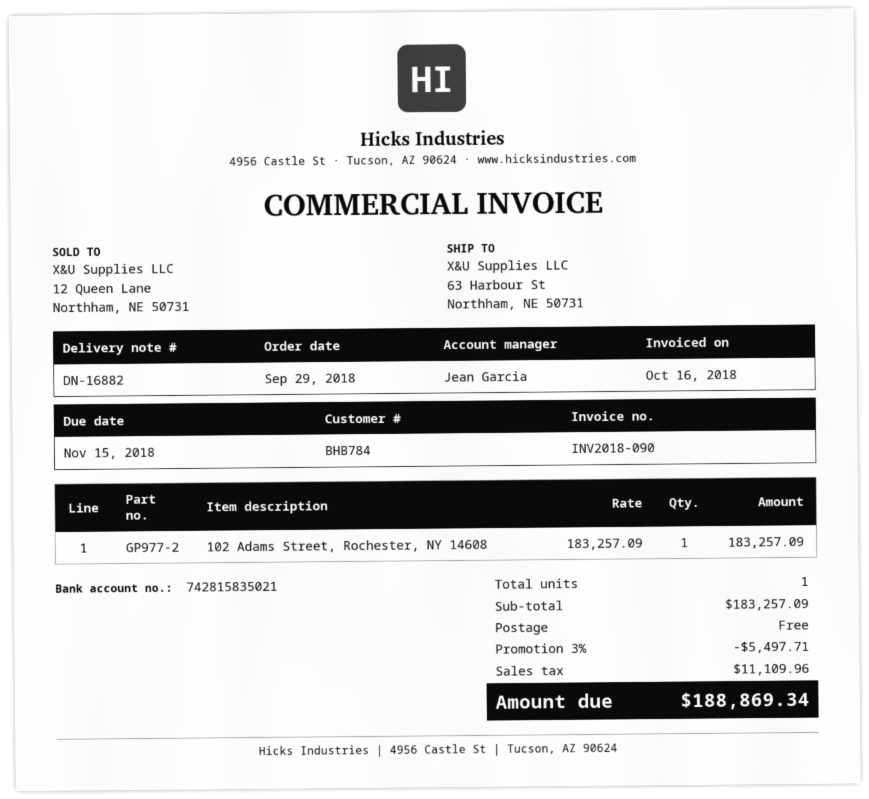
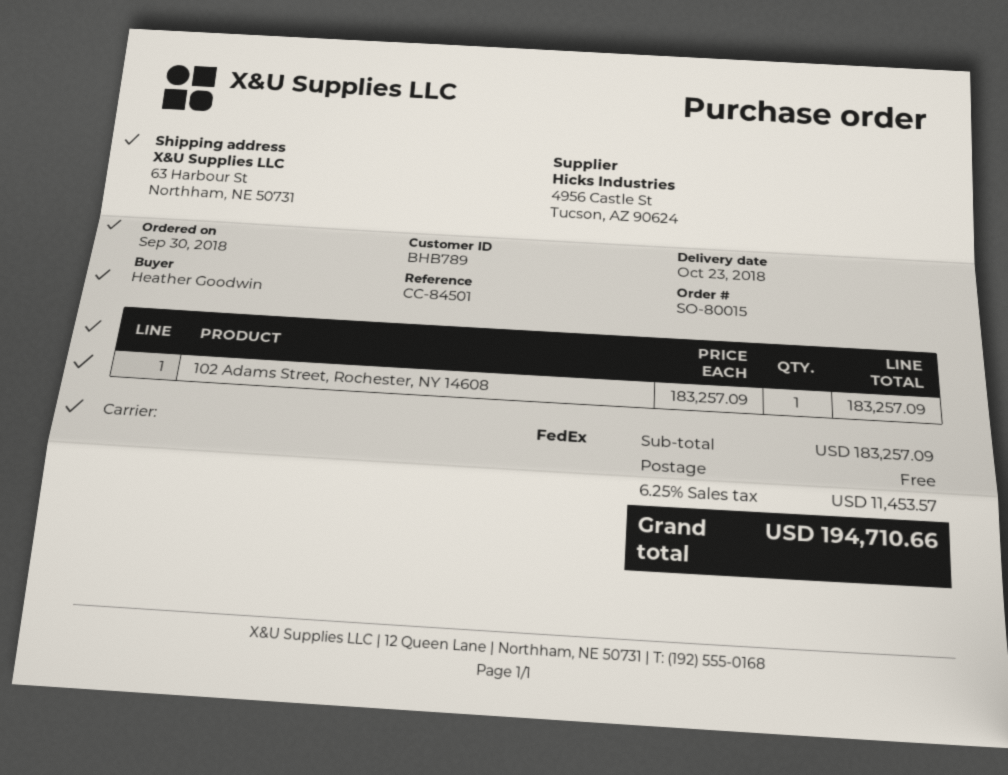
order date: 2018-09-29 -> 2018-09-30
customer number: BHB784 -> BHB789
discount: 3% = 5497.71 -> none
tax: 11109.96 -> 11453.57
total: 188869.34 -> 194710.66

